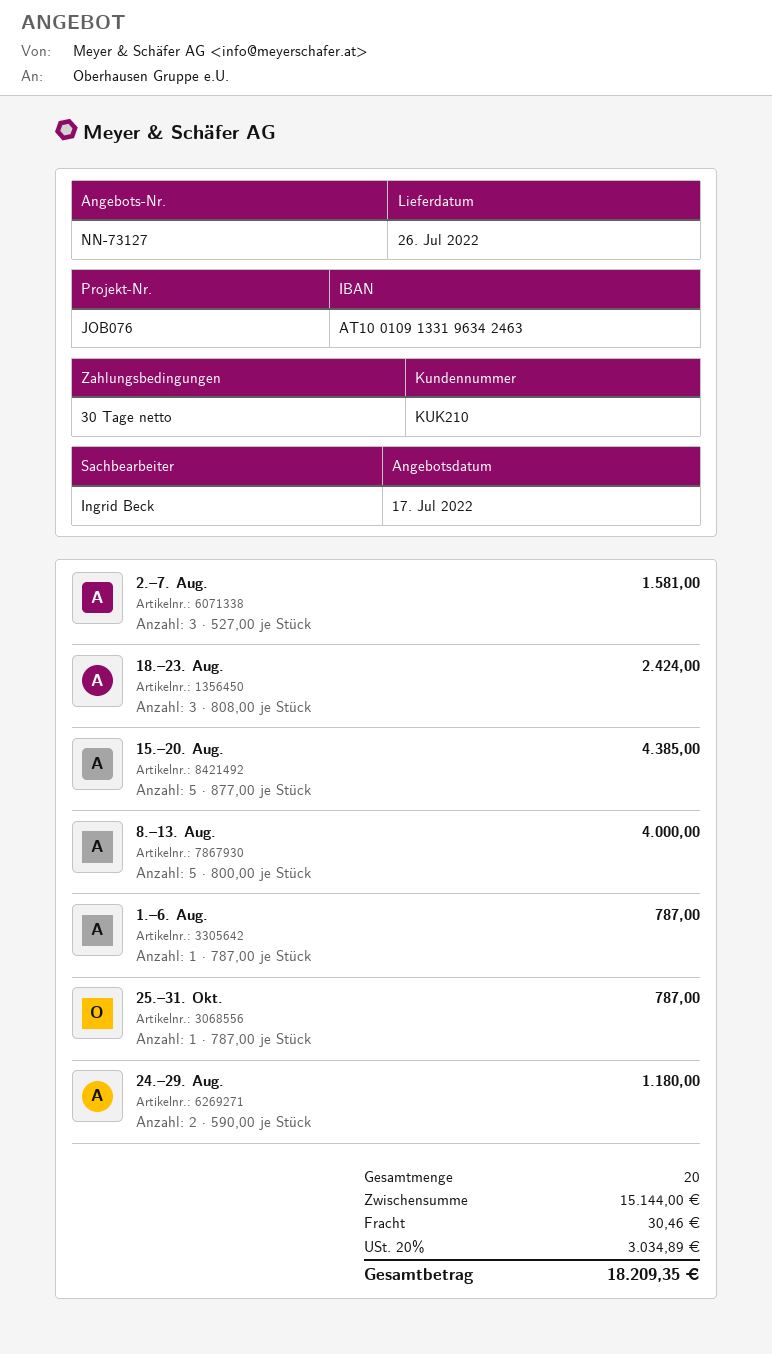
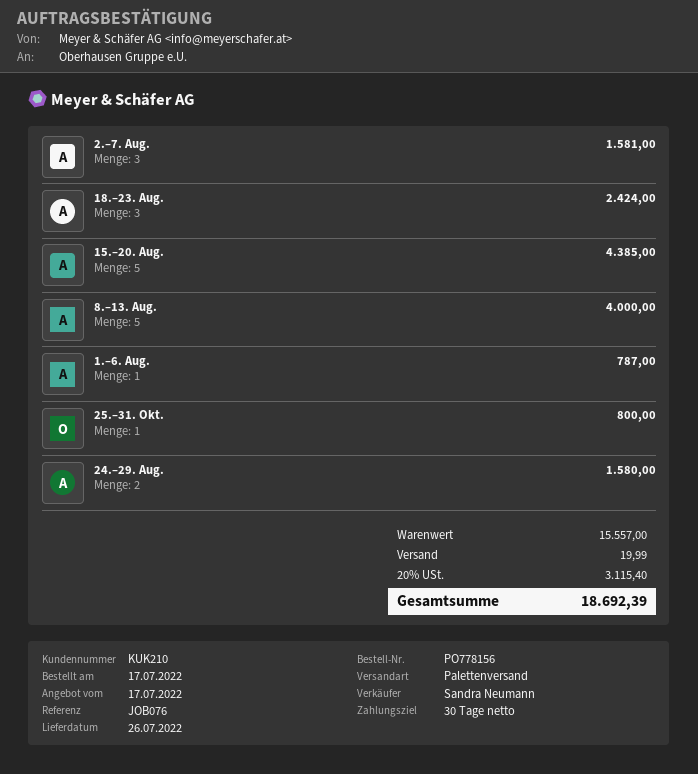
sales rep: Ingrid Beck -> Sandra Neumann
25.–31. Okt.: 1 for 787.00 -> 1 for 800.00
24.–29. Aug.: 2 for 1180.00 -> 2 for 1580.00
subtotal: 15144.00 -> 15557.00
shipping: 30.46 -> 19.99
tax: 20% = 3034.89 -> 20% = 3115.40
total: 18209.35 -> 18692.39

